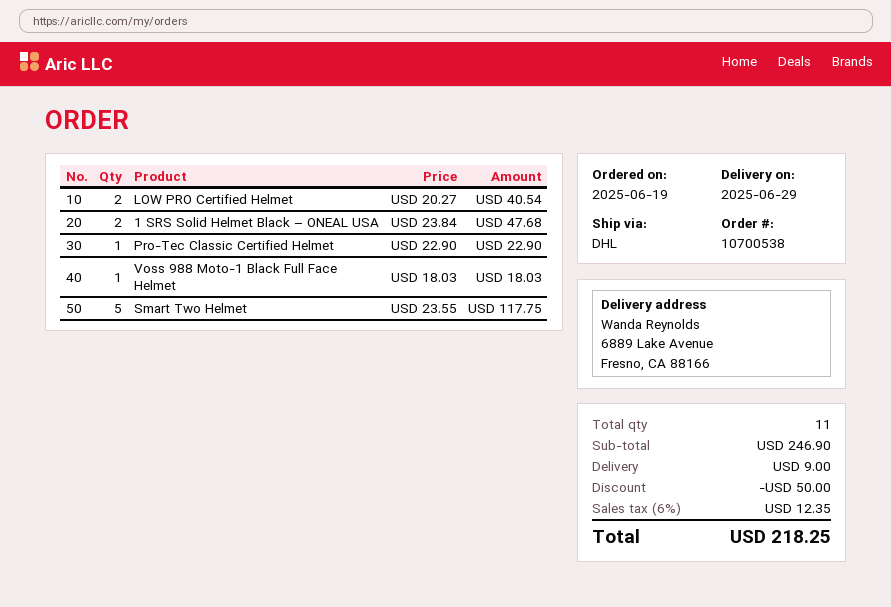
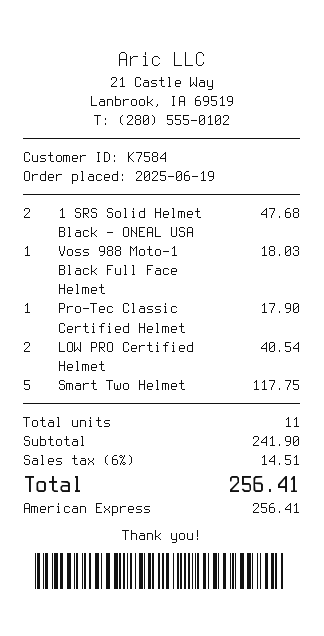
Pro-Tec Classic Certified Helmet: 1 for 22.90 -> 1 for 17.90
subtotal: 246.90 -> 241.90
discount: 50.00 -> none
shipping: 9.00 -> none
tax: 6% = 12.35 -> 6% = 14.51
total: 218.25 -> 256.41

